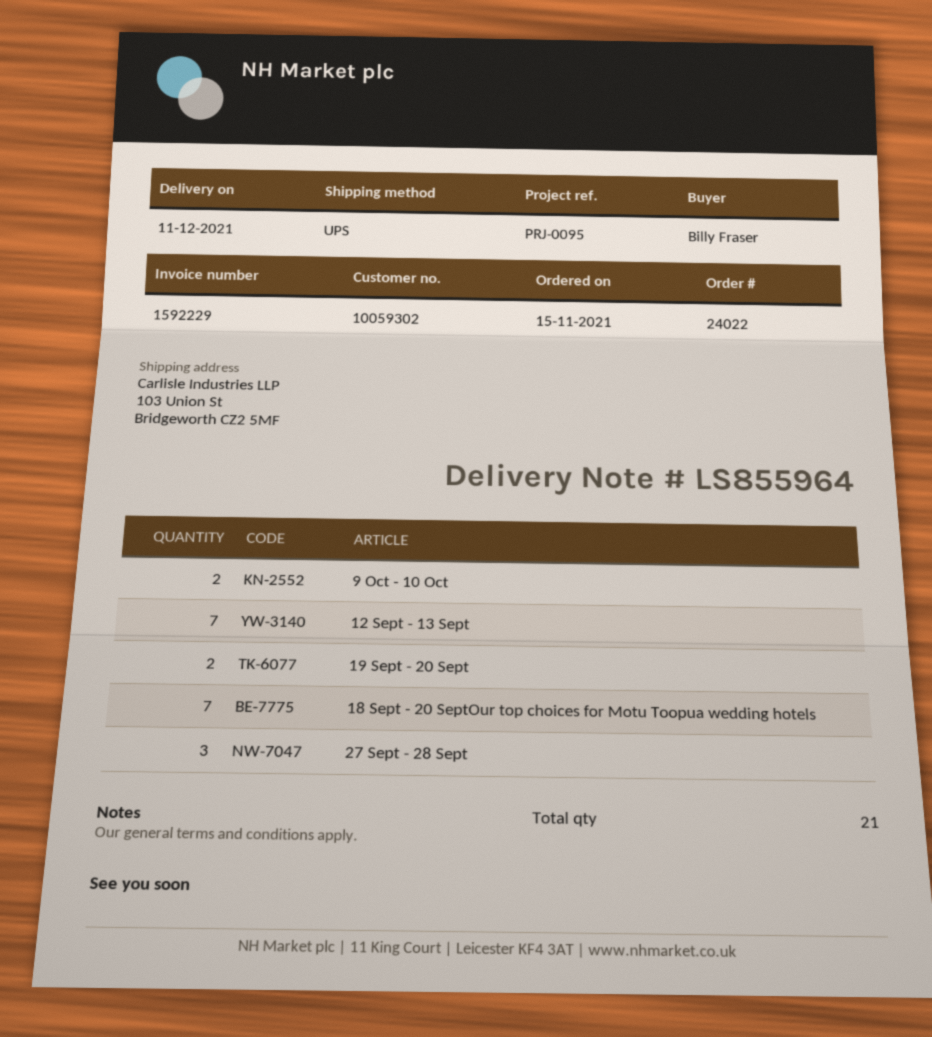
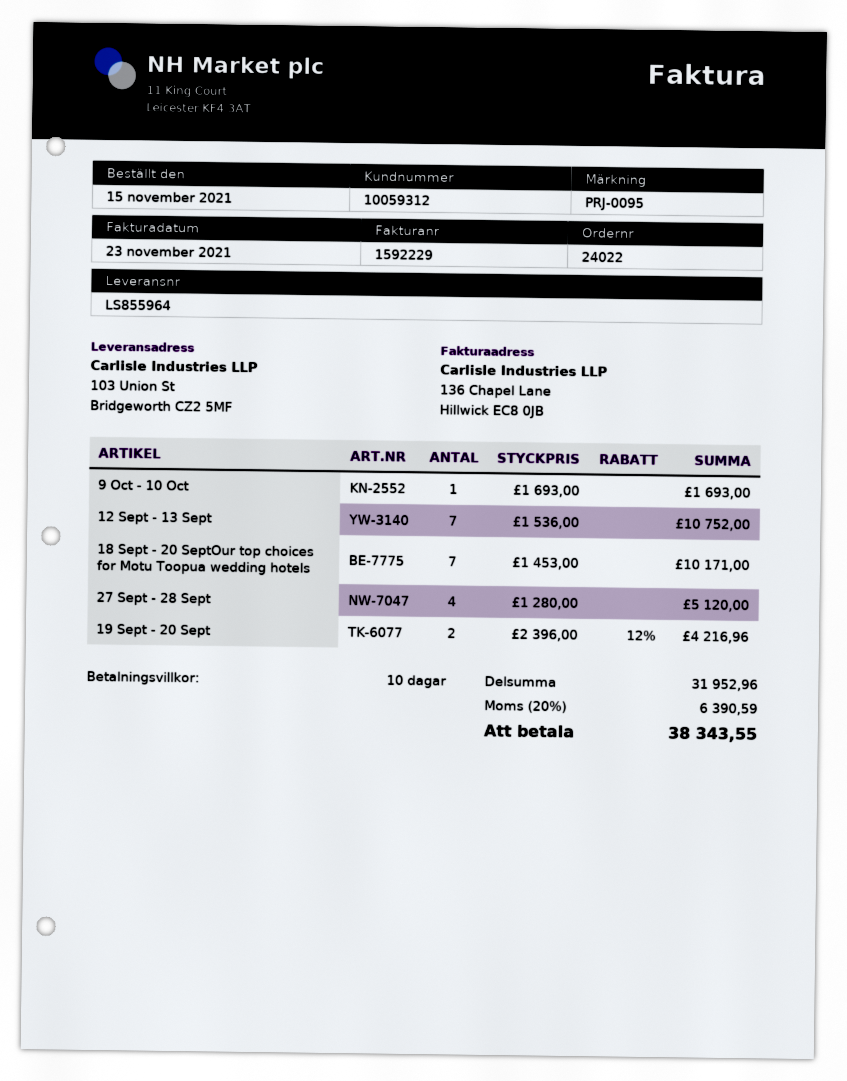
customer number: 10059302 -> 10059312
9 Oct - 10 Oct: 2 -> 1
27 Sept - 28 Sept: 3 -> 4

